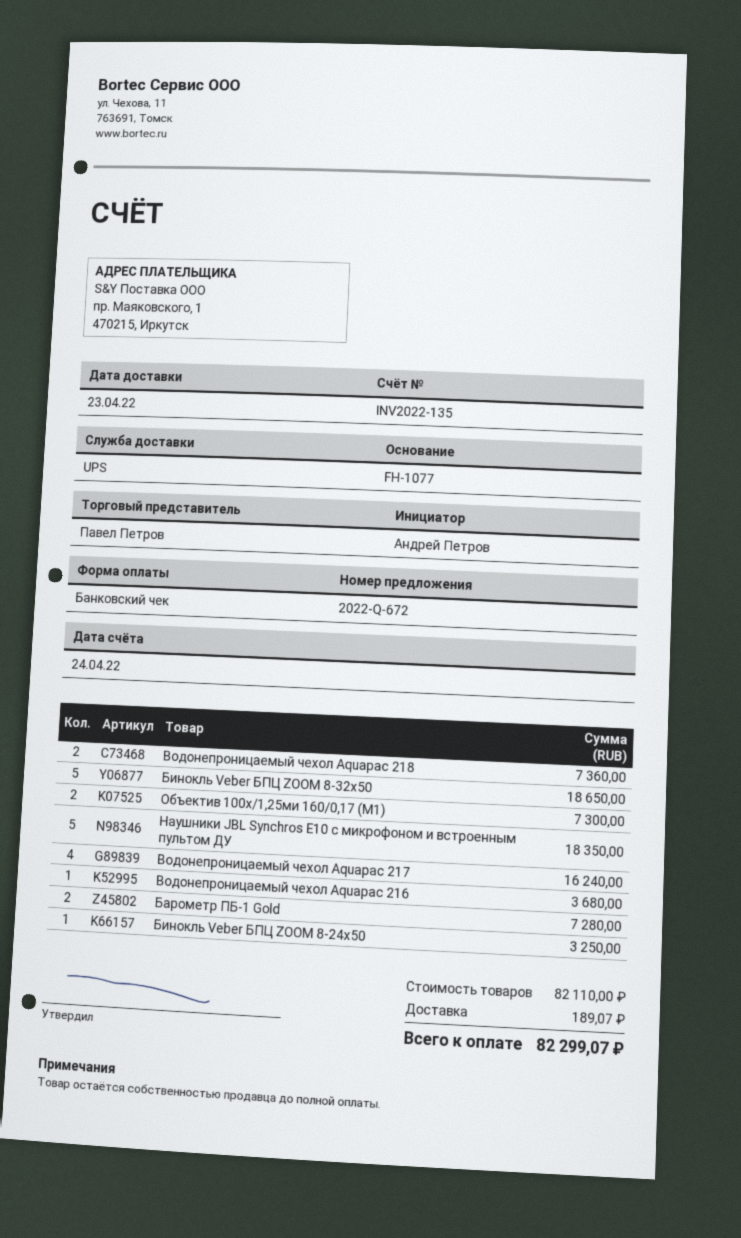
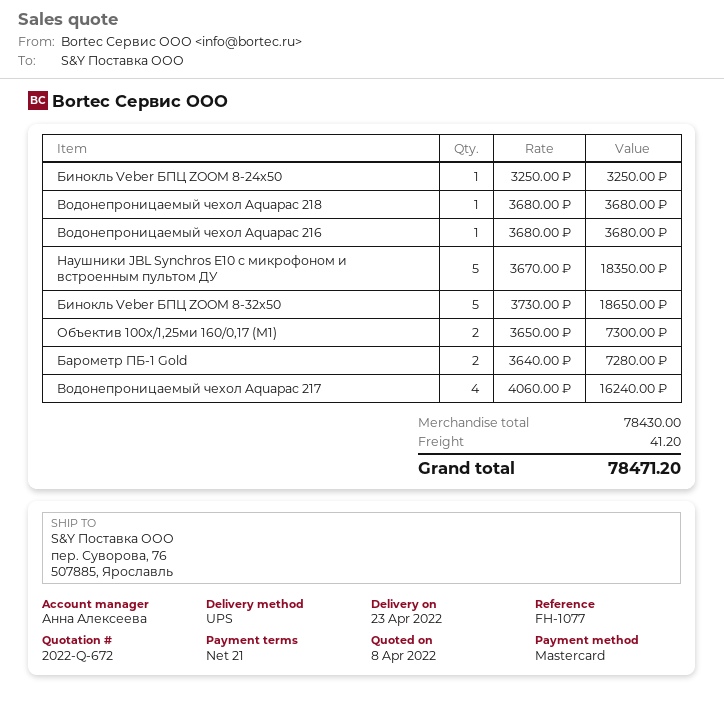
sales rep: Павел Петров -> Анна Алексеева
payment method: cheque -> Mastercard
Водонепроницаемый чехол Aquapac 218: 2 for 7360.00 -> 1 for 3680.00
subtotal: 82110.00 -> 78430.00
shipping: 189.07 -> 41.20
total: 82299.07 -> 78471.20

